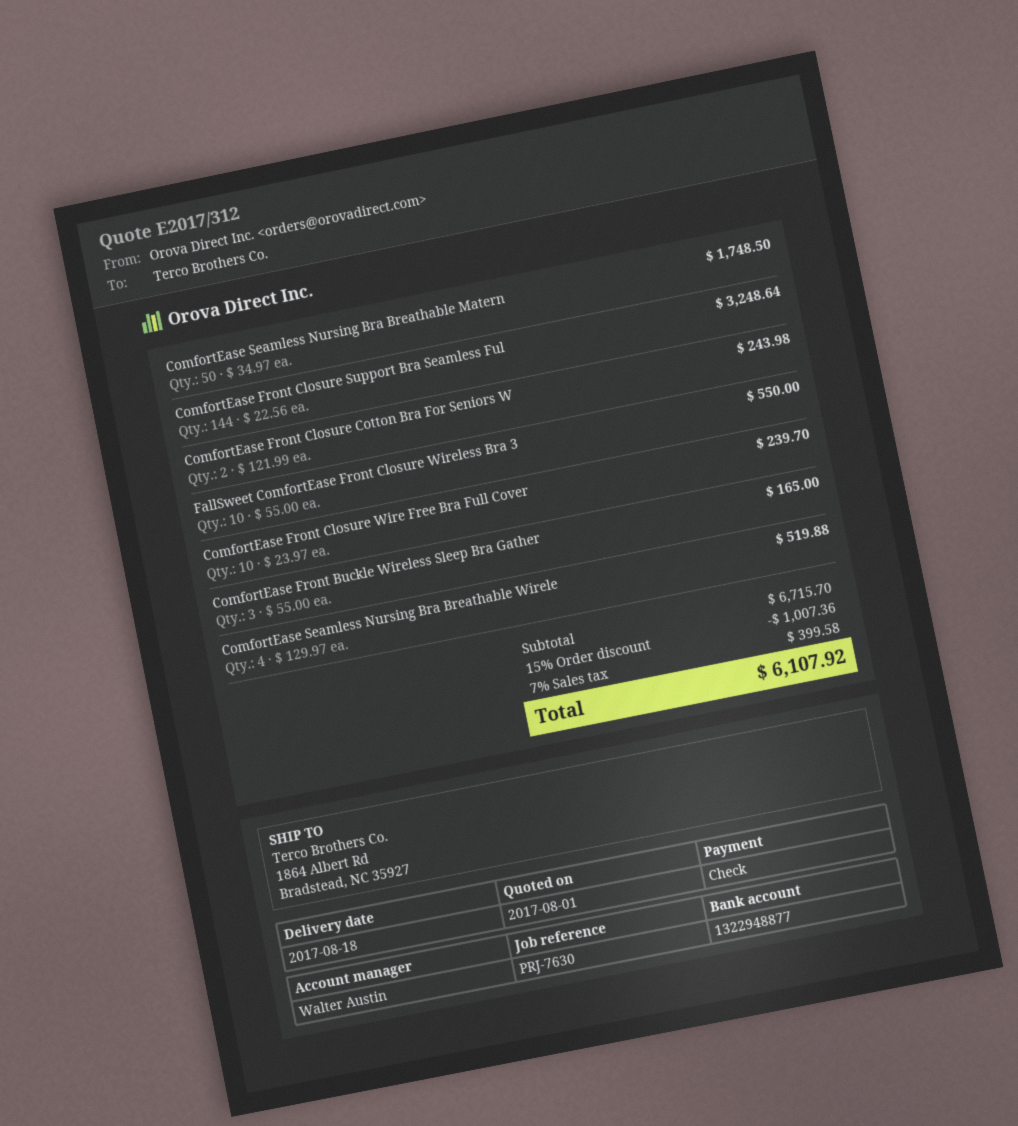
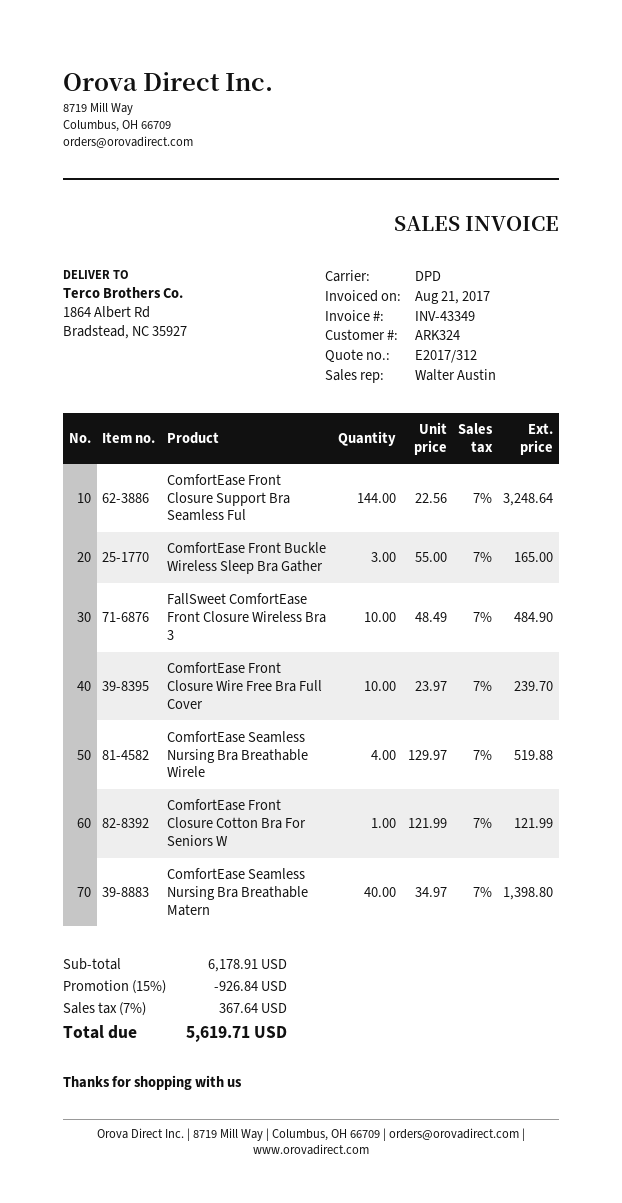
ComfortEase Seamless Nursing Bra Breathable Matern: 50 x 34.97 = 1748.50 -> 40 x 34.97 = 1398.80
ComfortEase Front Closure Cotton Bra For Seniors W: 2 x 121.99 = 243.98 -> 1 x 121.99 = 121.99
FallSweet ComfortEase Front Closure Wireless Bra 3: 10 x 55.00 = 550.00 -> 10 x 48.49 = 484.90
subtotal: 6715.70 -> 6178.91
discount: 15% = 1007.36 -> 15% = 926.84
tax: 7% = 399.58 -> 7% = 367.64
total: 6107.92 -> 5619.71

